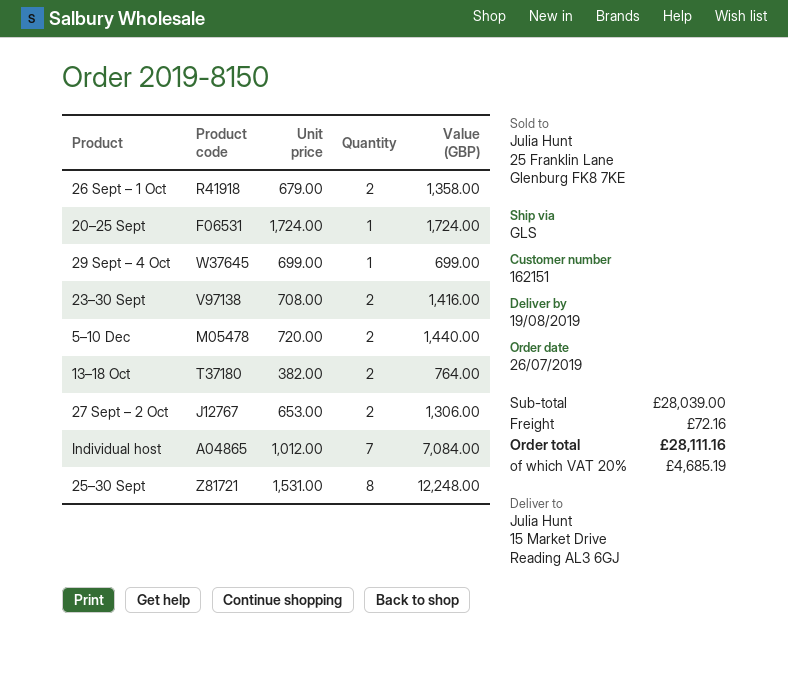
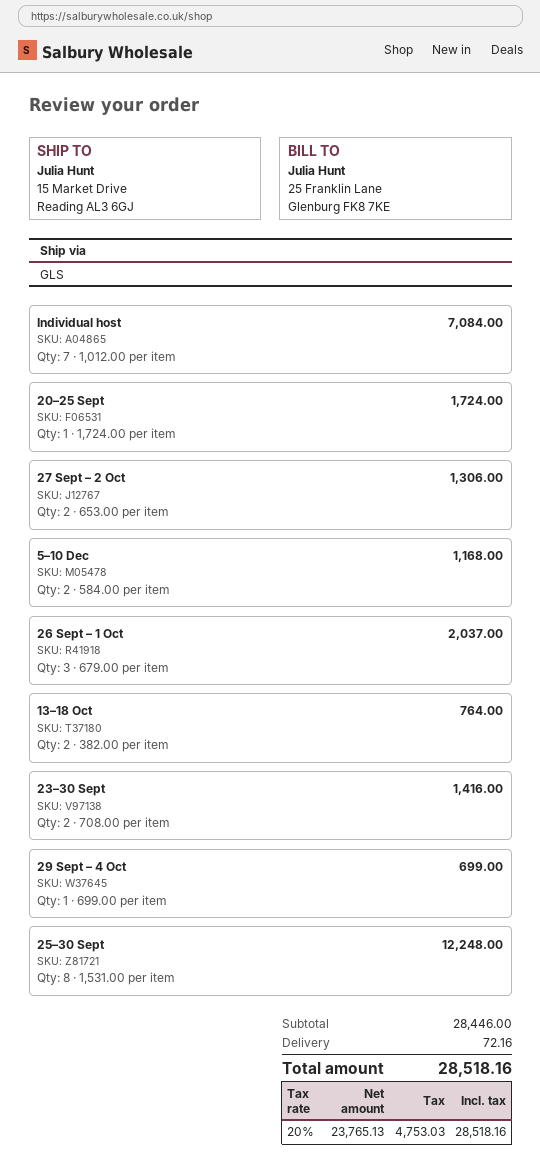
26 Sept – 1 Oct: 2 x 679.00 = 1358.00 -> 3 x 679.00 = 2037.00
5–10 Dec: 2 x 720.00 = 1440.00 -> 2 x 584.00 = 1168.00
subtotal: 28039.00 -> 28446.00
tax: 20% = 4685.19 -> 20% = 4753.03
total: 28111.16 -> 28518.16

